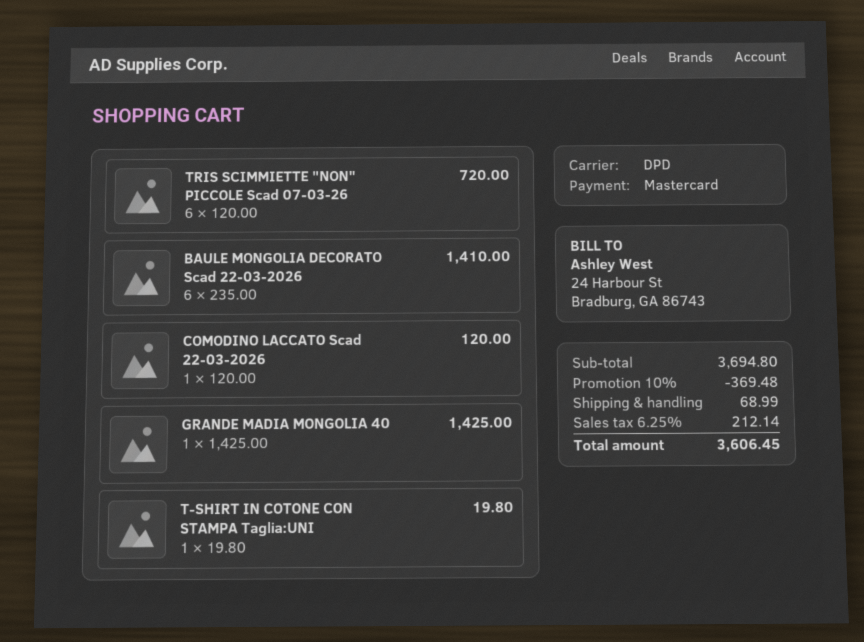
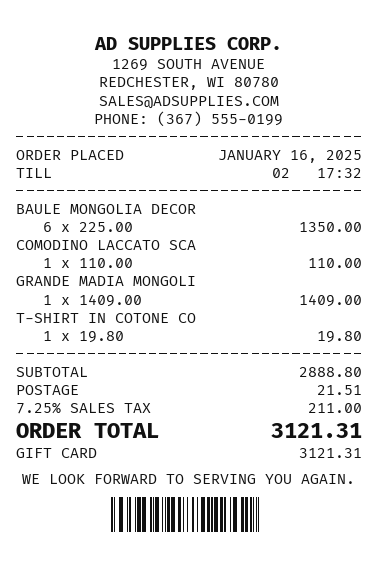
payment method: Mastercard -> gift card
TRIS SCIMMIETTE "NON" PICCOLE Scad 07-03-26: 6 x 120.00 = 720.00 -> none
BAULE MONGOLIA DECORATO Scad 22-03-2026: 6 x 235.00 = 1410.00 -> 6 x 225.00 = 1350.00
COMODINO LACCATO Scad 22-03-2026: 1 x 120.00 = 120.00 -> 1 x 110.00 = 110.00
GRANDE MADIA MONGOLIA 40: 1 x 1425.00 = 1425.00 -> 1 x 1409.00 = 1409.00
subtotal: 3694.80 -> 2888.80
discount: 10% = 369.48 -> none
shipping: 68.99 -> 21.51
tax: 6.25% = 212.14 -> 7.25% = 211.00
total: 3606.45 -> 3121.31

